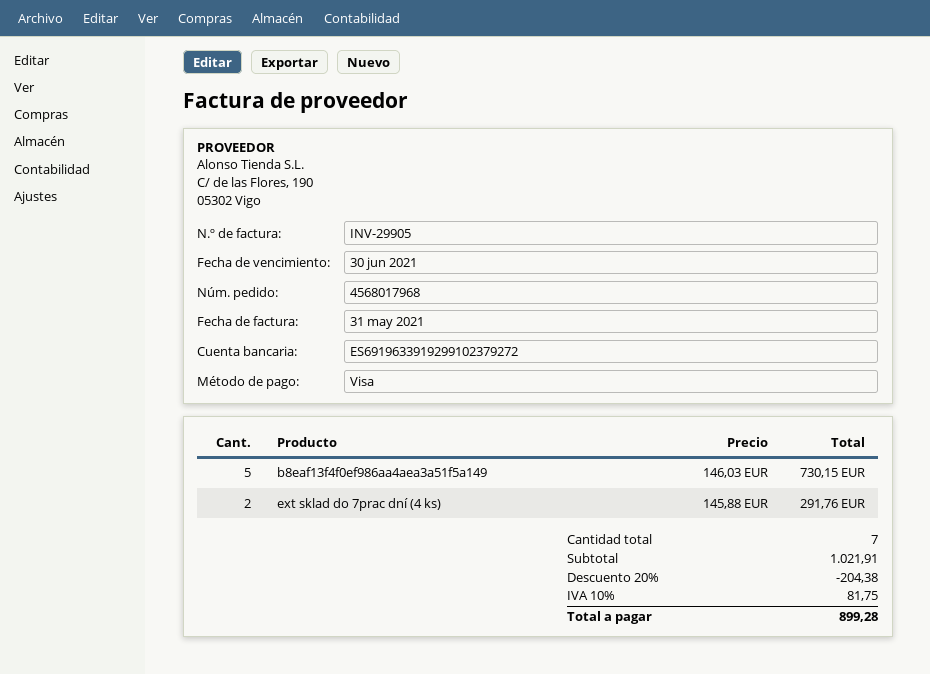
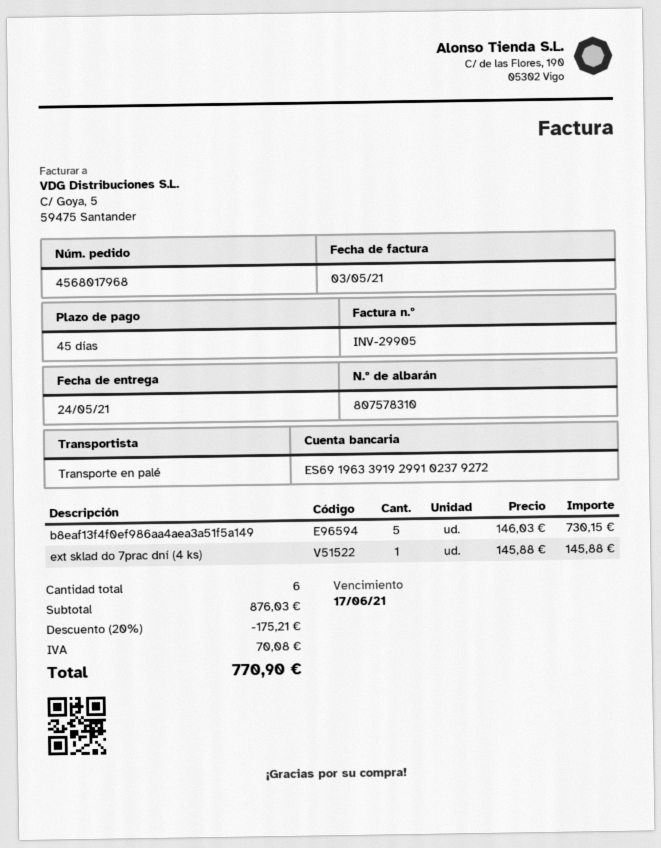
invoice date: 2021-05-31 -> 2021-05-03
due date: 2021-06-30 -> 2021-06-17
ext sklad do 7prac dní (4 ks): 2 x 145.88 = 291.76 -> 1 x 145.88 = 145.88
total quantity: 7 -> 6
subtotal: 1021.91 -> 876.03
discount: 20% = 204.38 -> 20% = 175.21
tax: 81.75 -> 70.08
total: 899.28 -> 770.90

